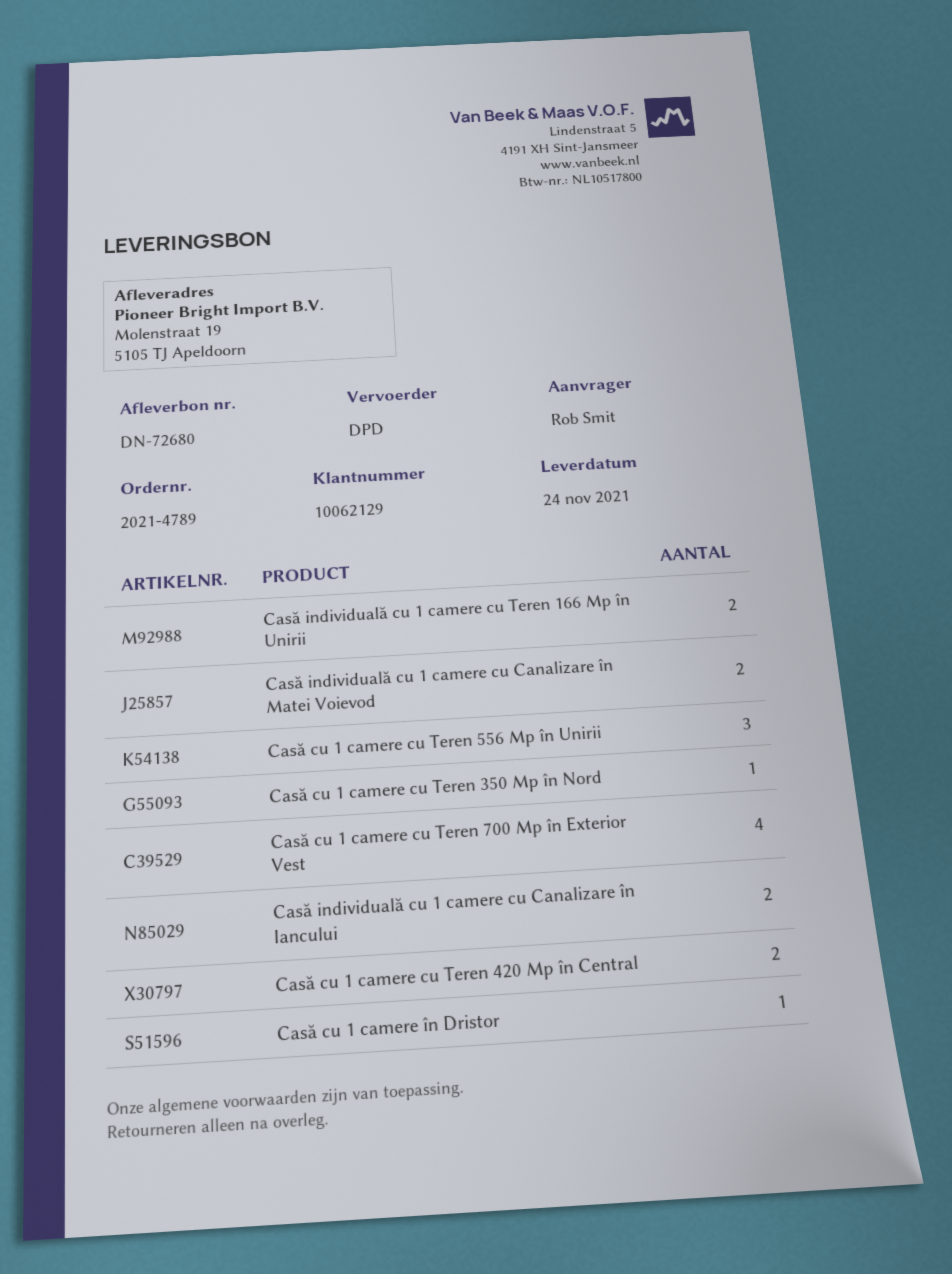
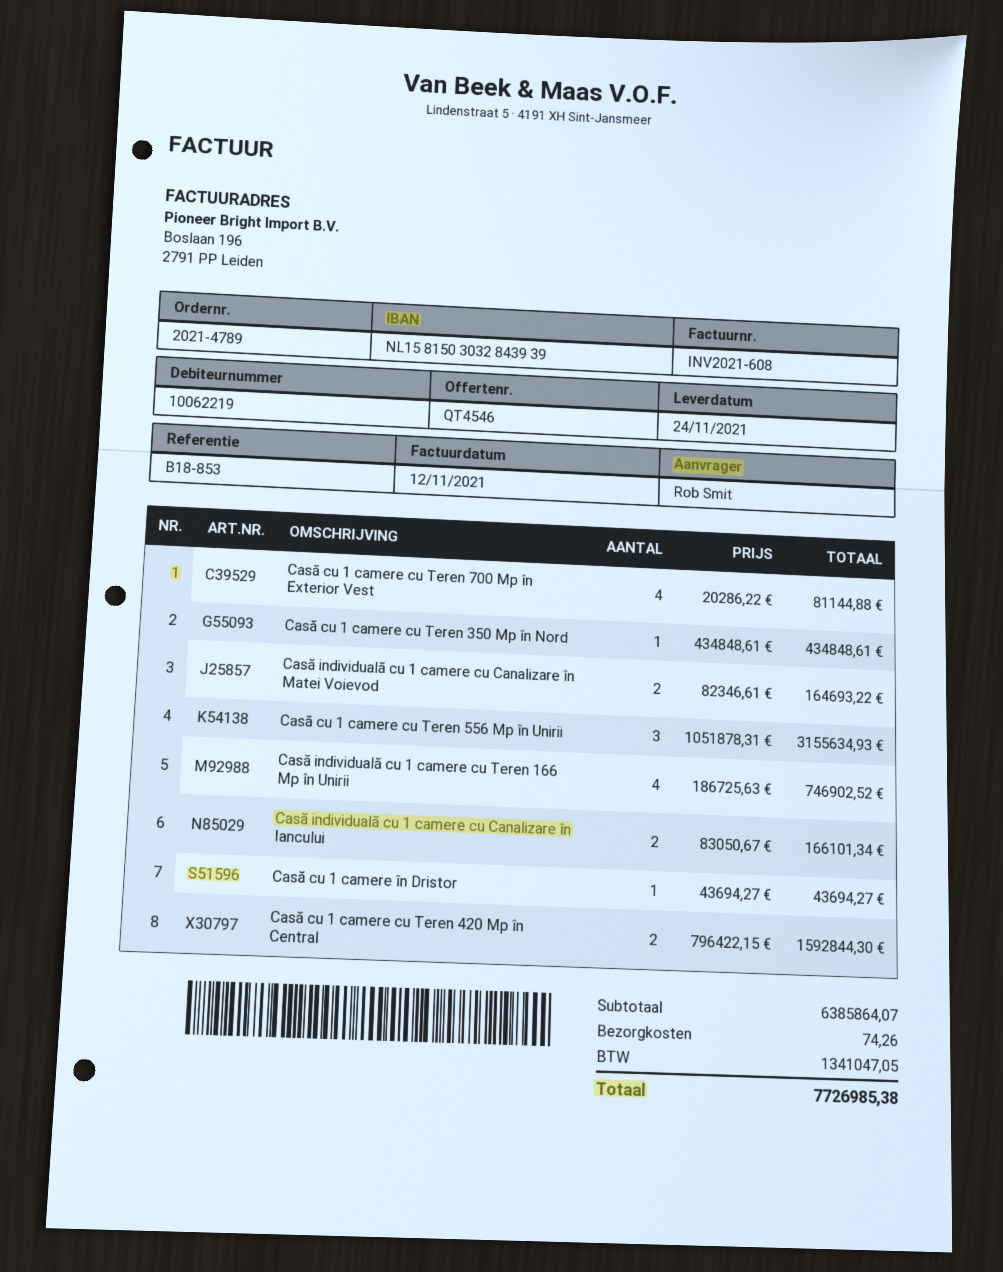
customer number: 10062129 -> 10062219
Casă individuală cu 1 camere cu Teren 166 Mp în Unirii: 2 -> 4

